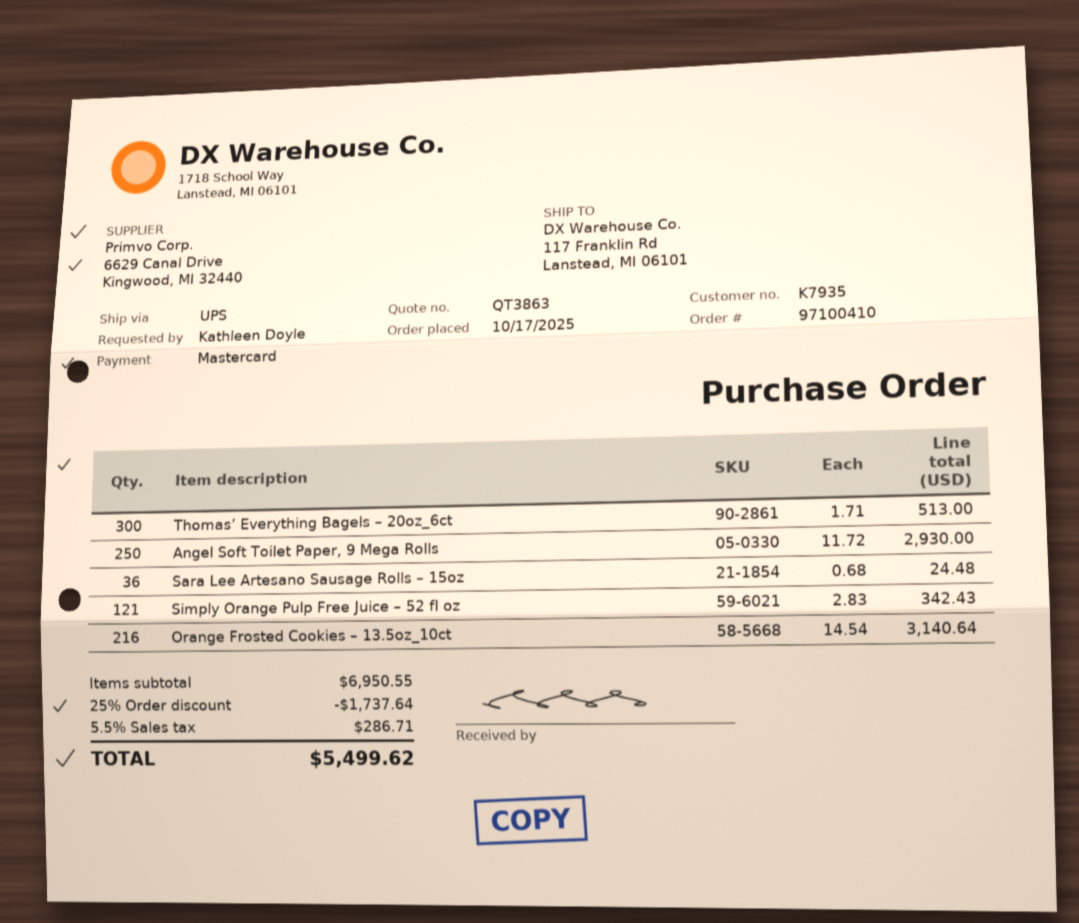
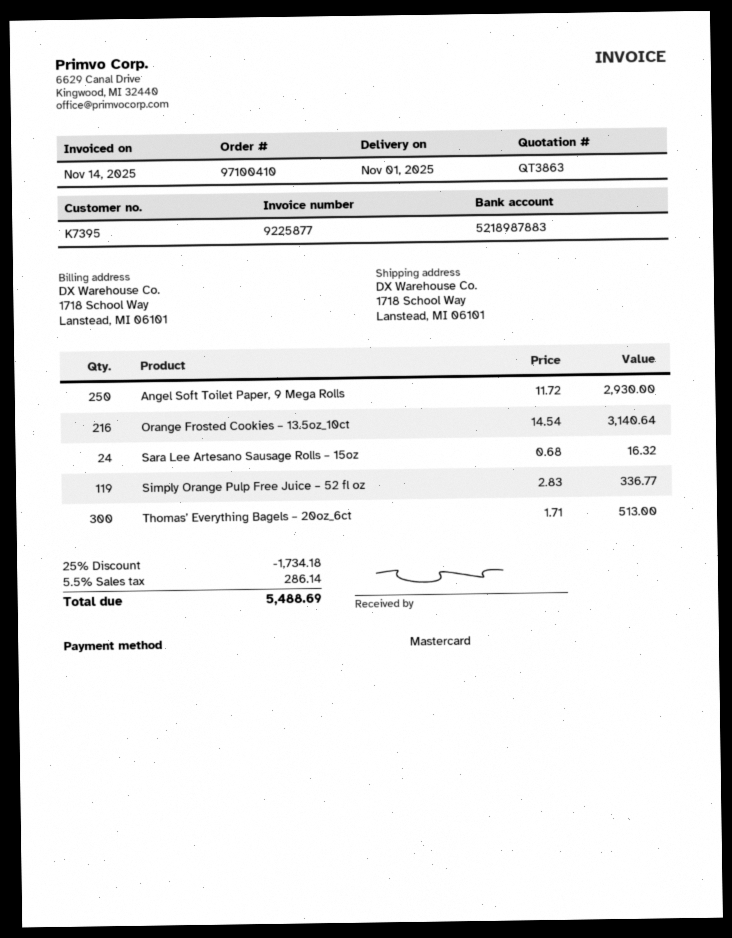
customer number: K7935 -> K7395
ship to: 117 Franklin Rd, Lanstead, MI 06101 -> 1718 School Way, Lanstead, MI 06101
Sara Lee Artesano Sausage Rolls – 15oz: 36 x 0.68 = 24.48 -> 24 x 0.68 = 16.32
Simply Orange Pulp Free Juice – 52 fl oz: 121 x 2.83 = 342.43 -> 119 x 2.83 = 336.77
discount: 25% = 1737.64 -> 25% = 1734.18
tax: 5.5% = 286.71 -> 5.5% = 286.14
total: 5499.62 -> 5488.69

